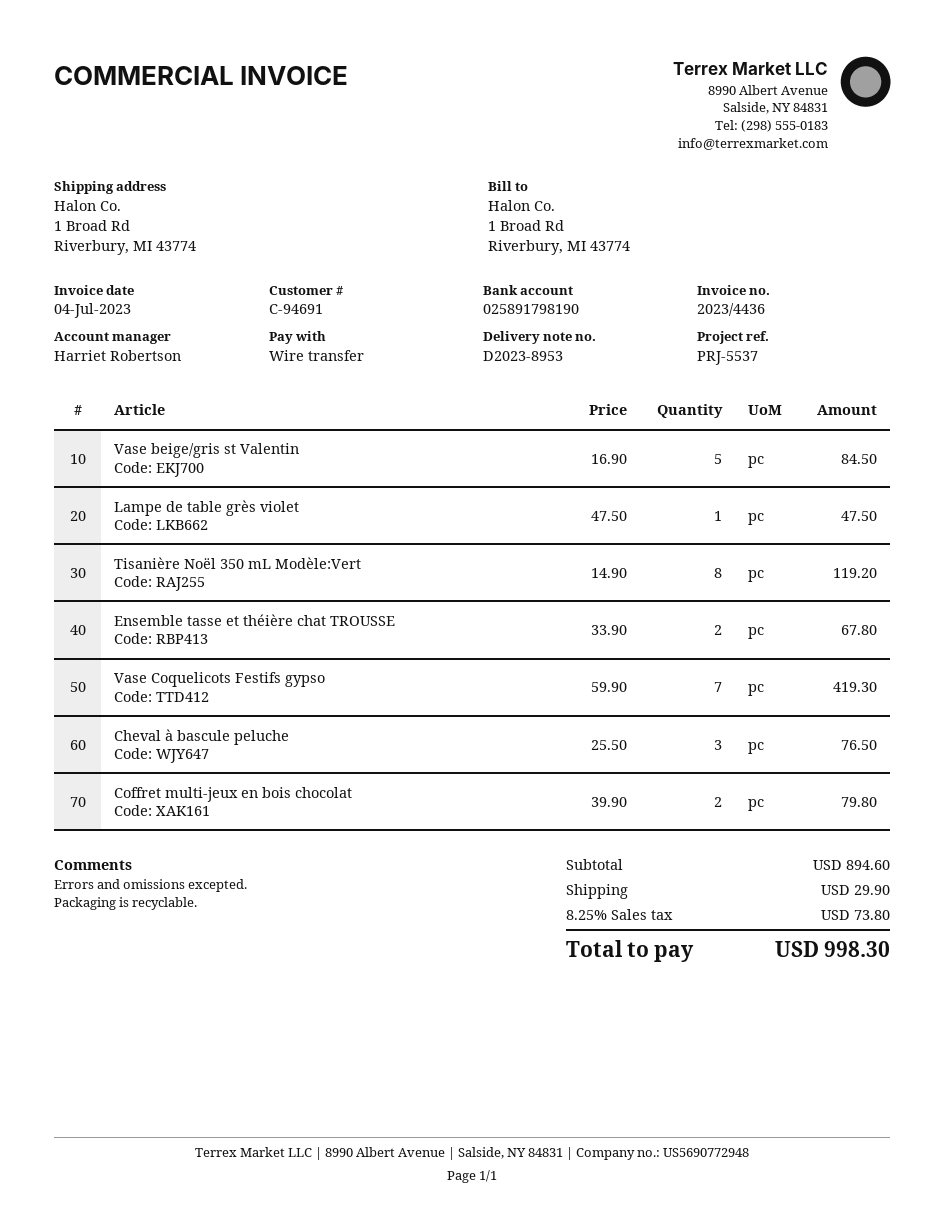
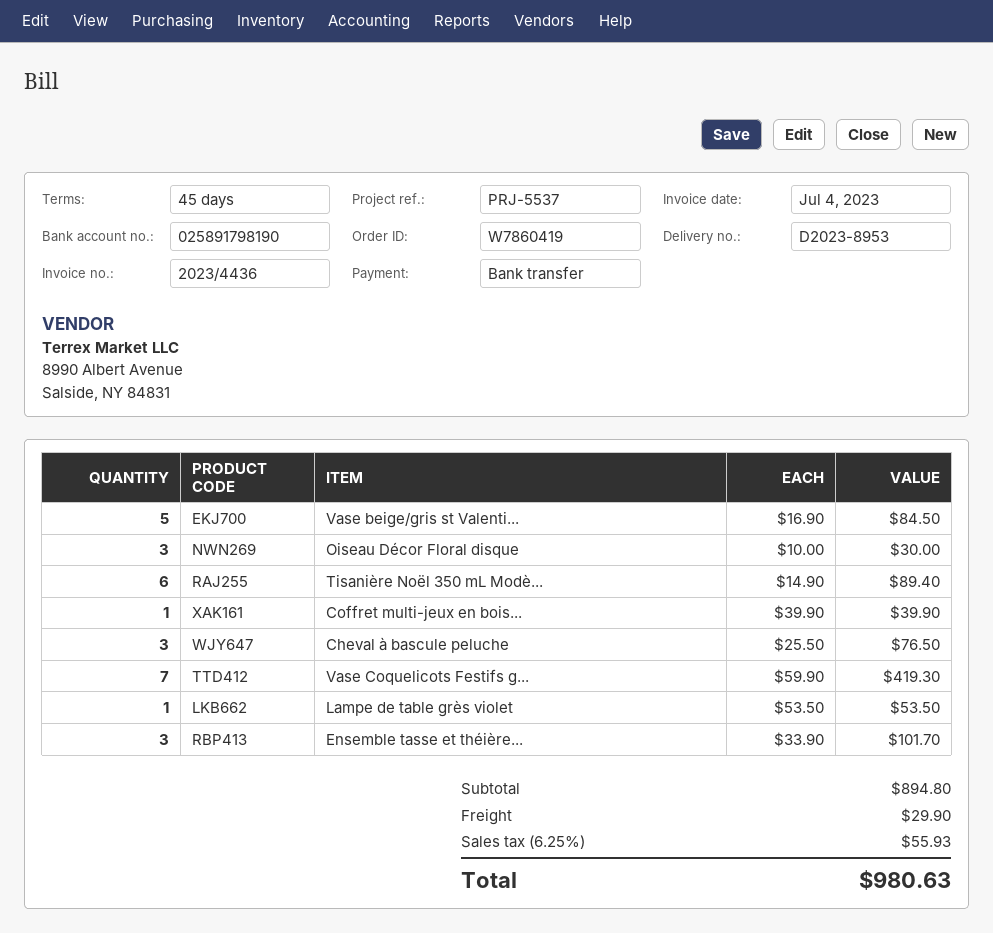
Lampe de table grès violet: 1 x 47.50 = 47.50 -> 1 x 53.50 = 53.50
Tisanière Noël 350 mL Modèle:Vert: 8 x 14.90 = 119.20 -> 6 x 14.90 = 89.40
Ensemble tasse et théière chat TROUSSE: 2 x 33.90 = 67.80 -> 3 x 33.90 = 101.70
Coffret multi-jeux en bois chocolat: 2 x 39.90 = 79.80 -> 1 x 39.90 = 39.90
Oiseau Décor Floral disque: none -> 3 x 10.00 = 30.00
subtotal: 894.60 -> 894.80
tax: 8.25% = 73.80 -> 6.25% = 55.93
total: 998.30 -> 980.63

